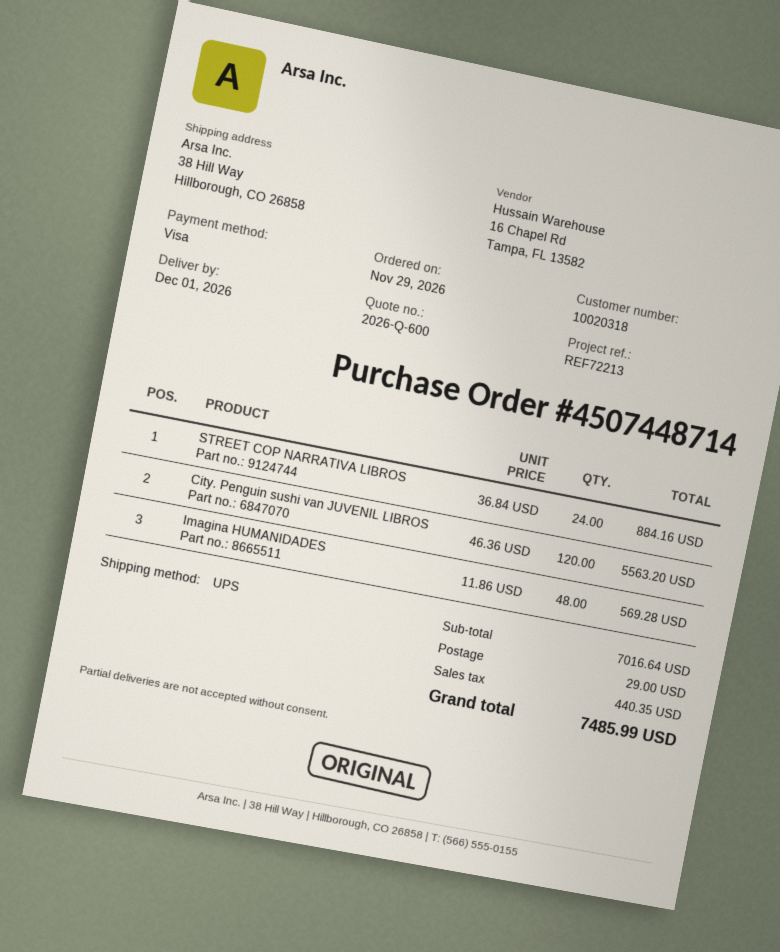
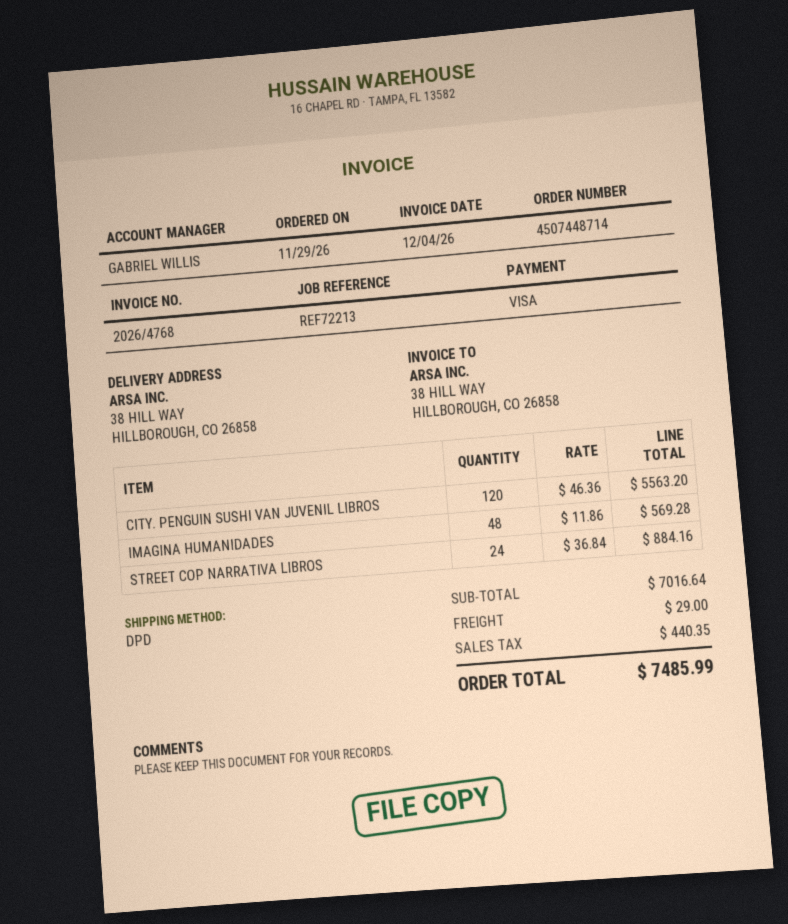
shipping method: UPS -> DPD

